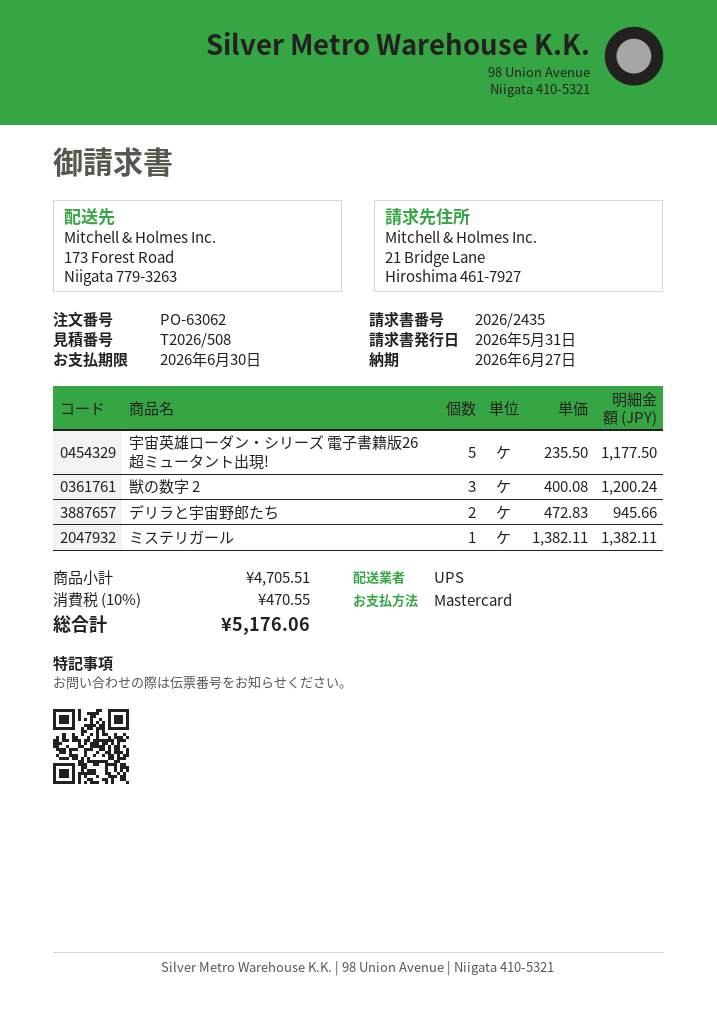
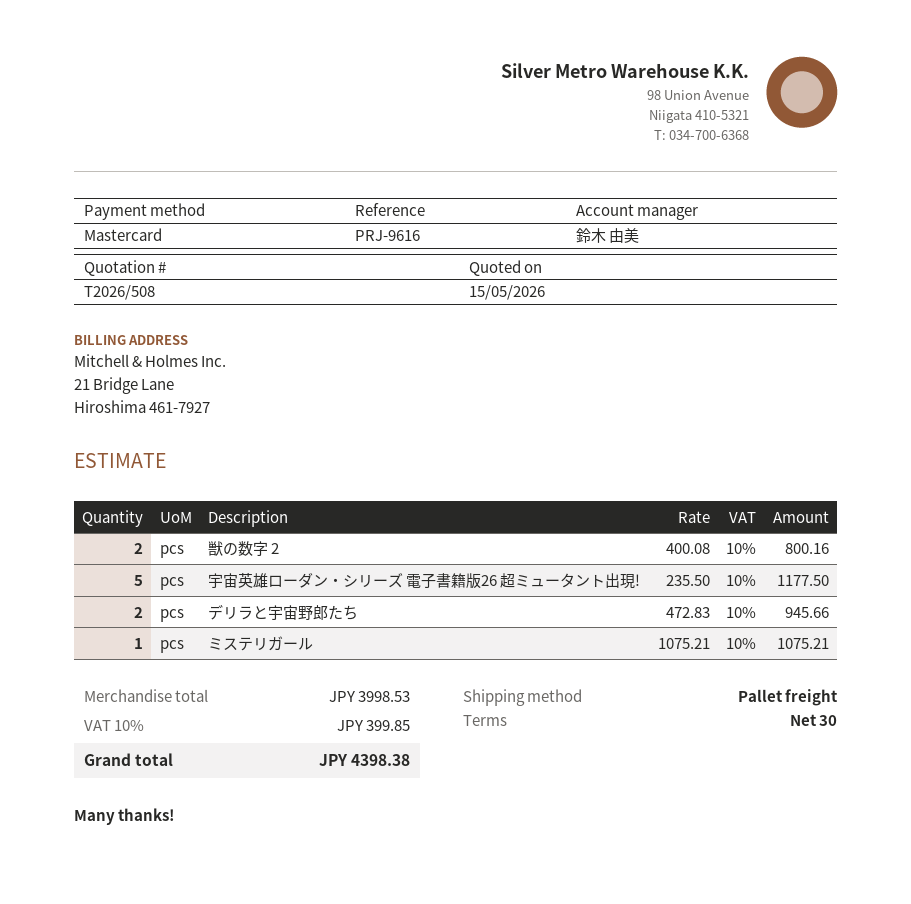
shipping method: UPS -> pallet freight
獣の数字 2: 3 x 400.08 = 1200.24 -> 2 x 400.08 = 800.16
ミステリガール: 1 x 1382.11 = 1382.11 -> 1 x 1075.21 = 1075.21
subtotal: 4705.51 -> 3998.53
tax: 10% = 470.55 -> 10% = 399.85
total: 5176.06 -> 4398.38

